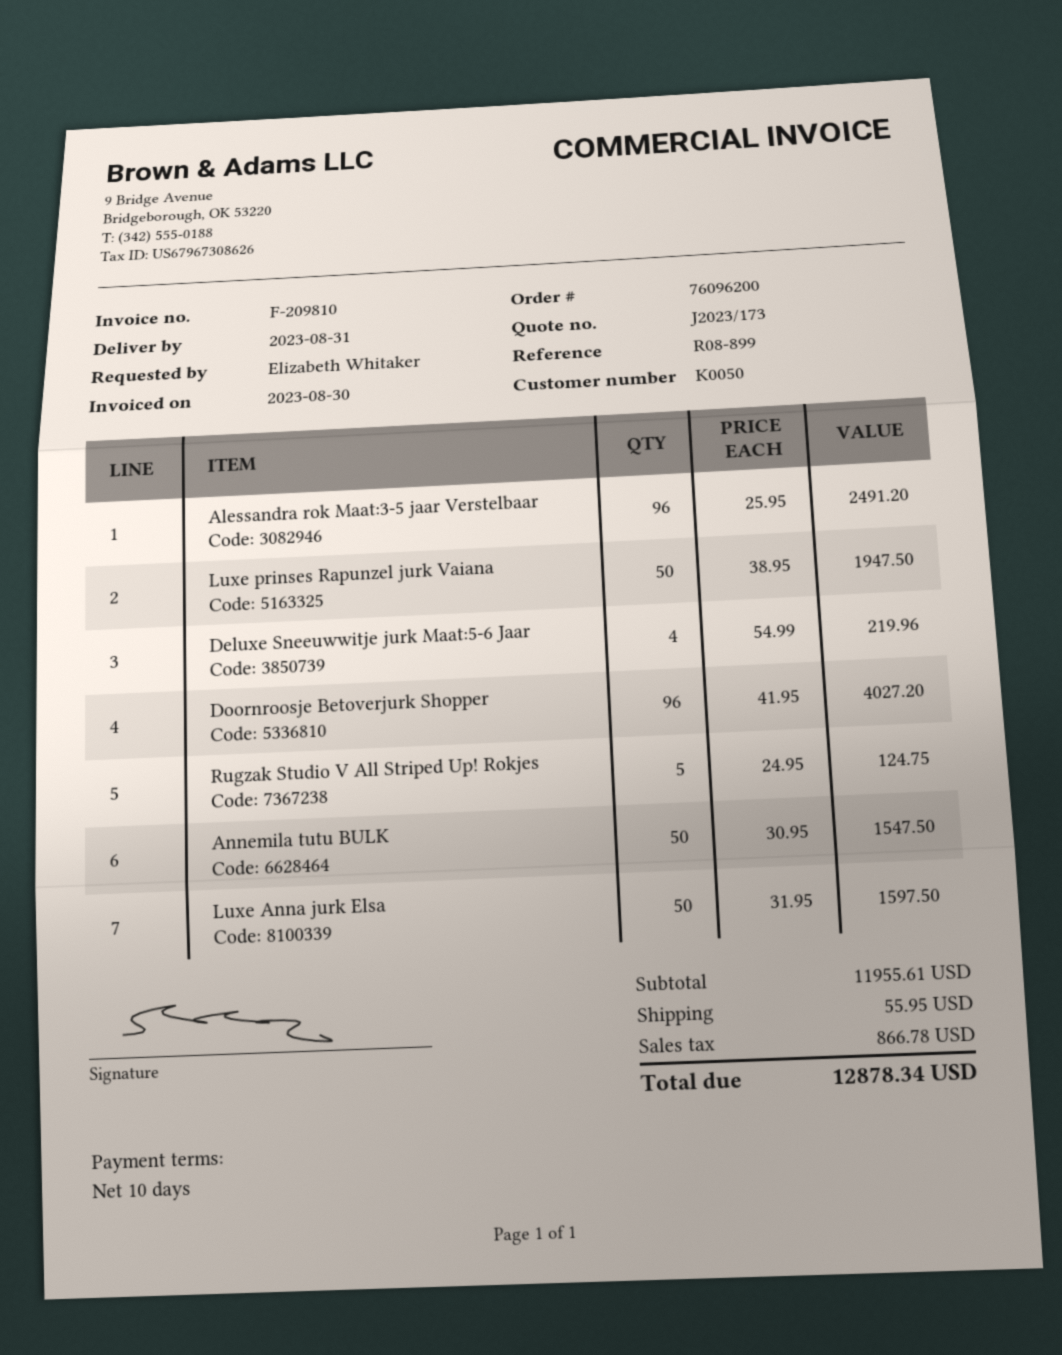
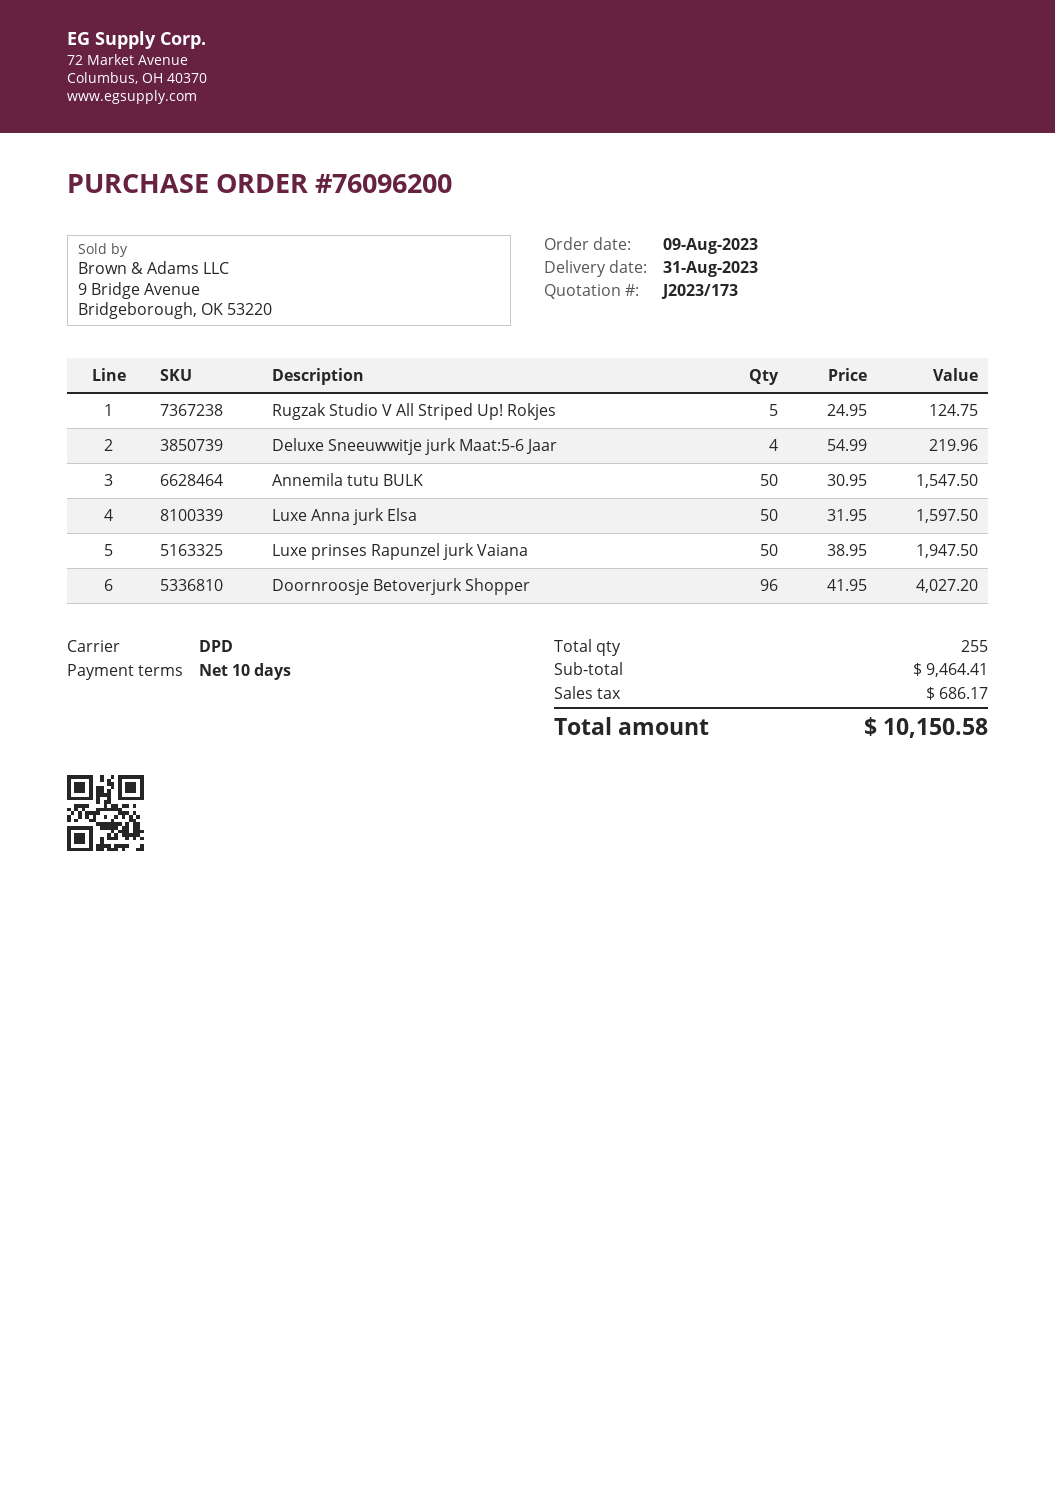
Alessandra rok Maat:3-5 jaar Verstelbaar: 96 x 25.95 = 2491.20 -> none
subtotal: 11955.61 -> 9464.41
shipping: 55.95 -> none
tax: 866.78 -> 686.17
total: 12878.34 -> 10150.58

